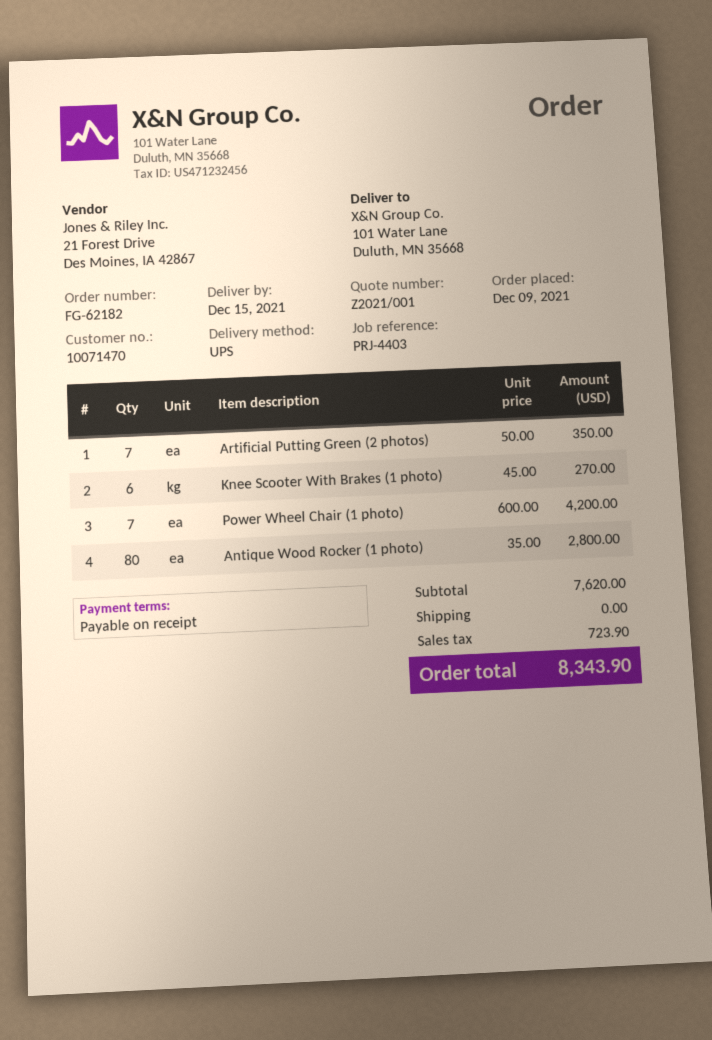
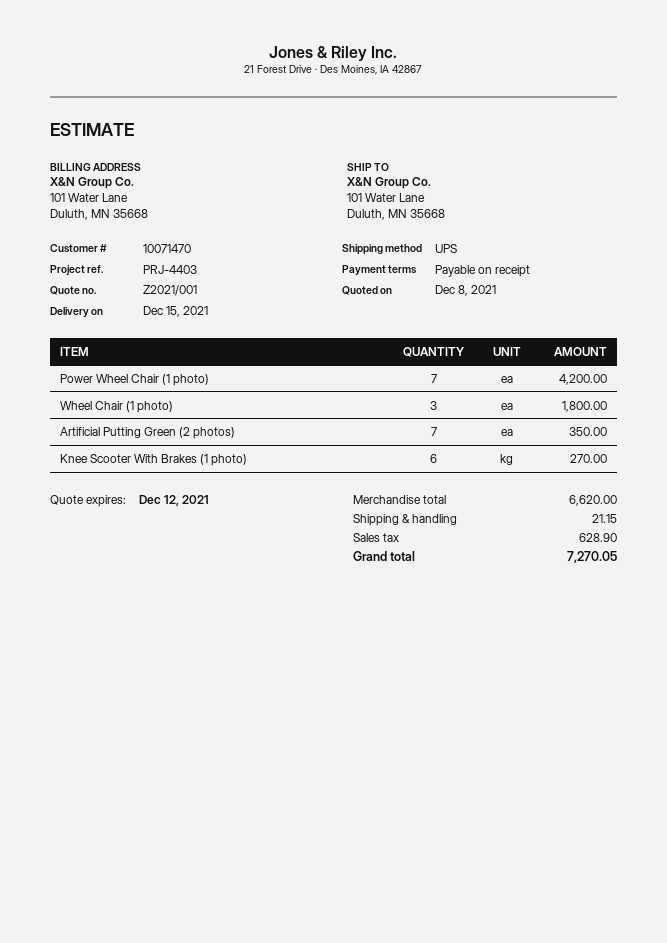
Antique Wood Rocker (1 photo): 80 for 2800.00 -> none
Wheel Chair (1 photo): none -> 3 for 1800.00
subtotal: 7620.00 -> 6620.00
shipping: 0.00 -> 21.15
tax: 723.90 -> 628.90
total: 8343.90 -> 7270.05

